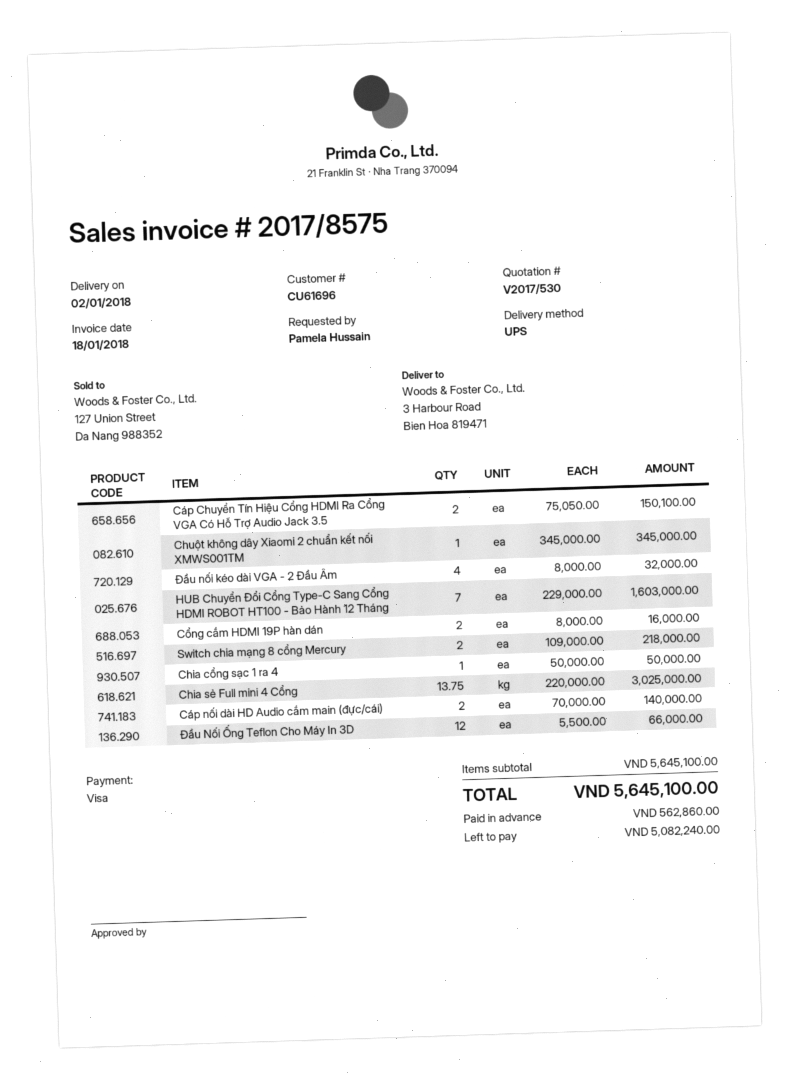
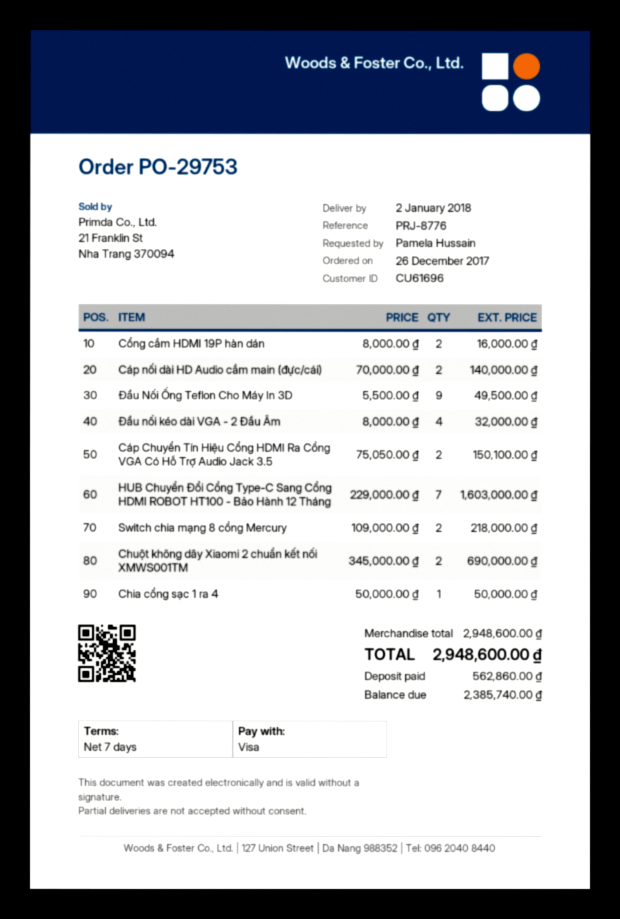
Chuột không dây Xiaomi 2 chuẩn kết nối XMWS001TM: 1 x 345000.00 = 345000.00 -> 2 x 345000.00 = 690000.00
Chia sẻ Full mini 4 Cổng: 13.75 x 220000.00 = 3025000.00 -> none
Đầu Nối Ống Teflon Cho Máy In 3D: 12 x 5500.00 = 66000.00 -> 9 x 5500.00 = 49500.00
subtotal: 5645100.00 -> 2948600.00
total: 5645100.00 -> 2948600.00
balance: 5082240.00 -> 2385740.00

